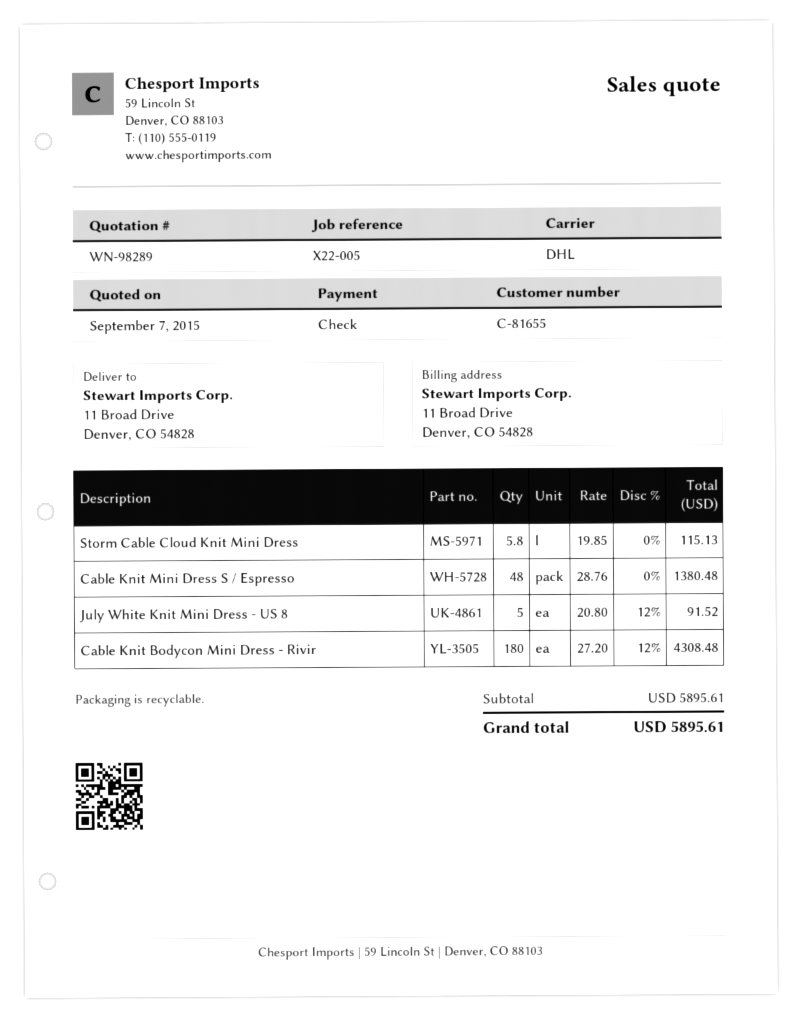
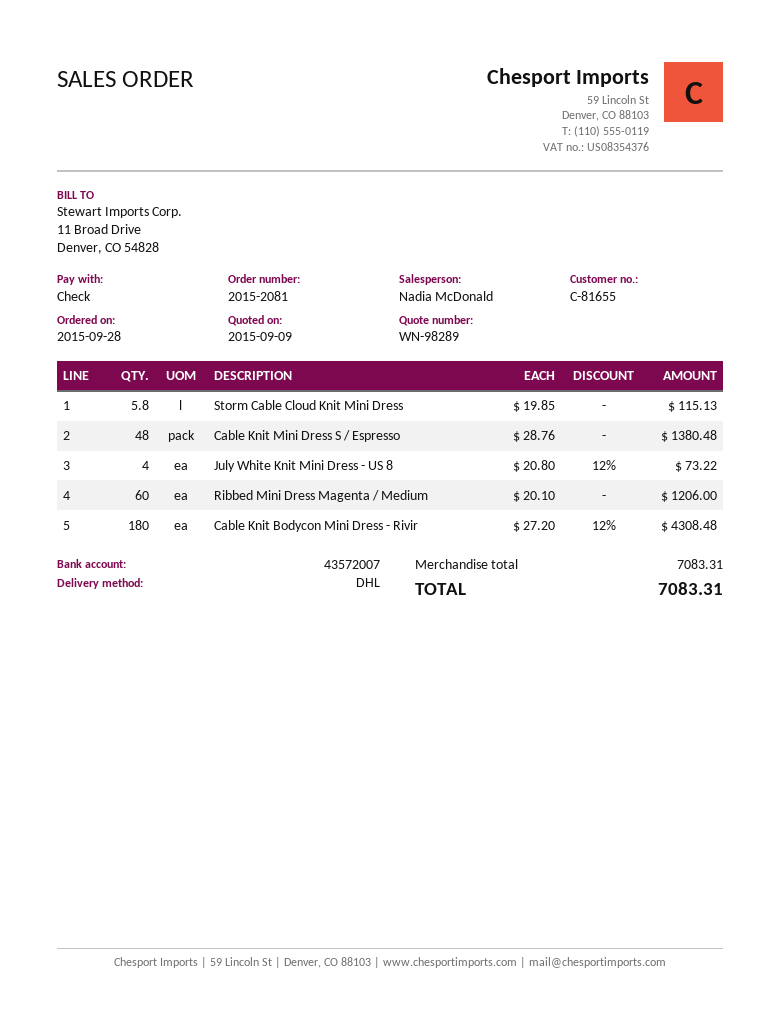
quote date: 2015-09-07 -> 2015-09-09
July White Knit Mini Dress - US 8: 5 x 20.80 - 12% = 91.52 -> 4 x 20.80 - 12% = 73.22
Ribbed Mini Dress Magenta / Medium: none -> 60 x 20.10 = 1206.00
subtotal: 5895.61 -> 7083.31
total: 5895.61 -> 7083.31

